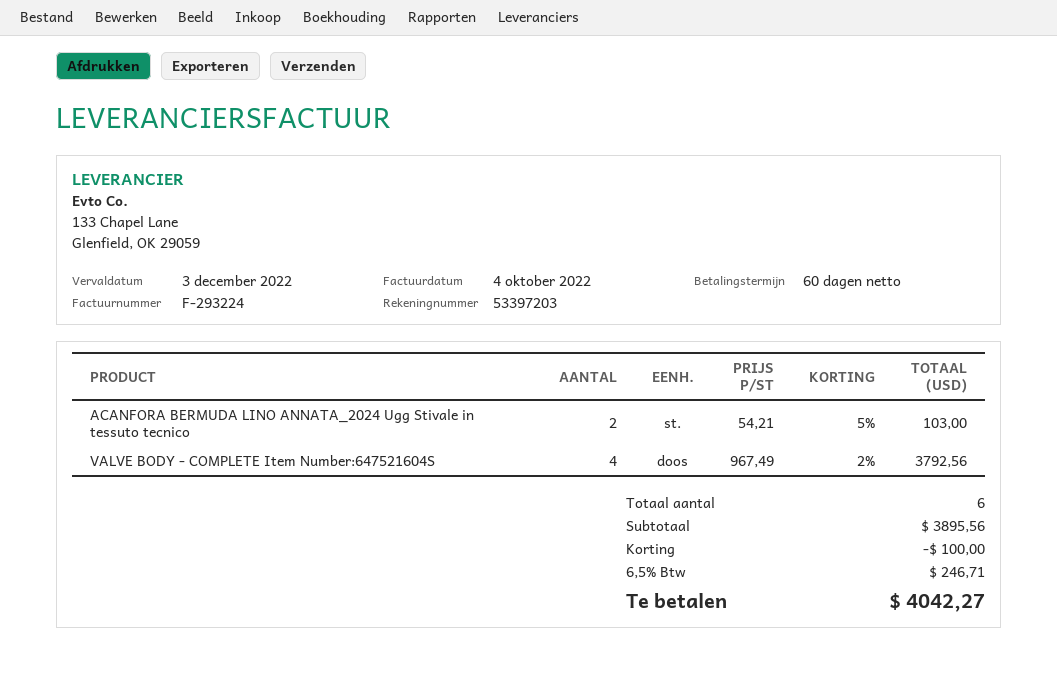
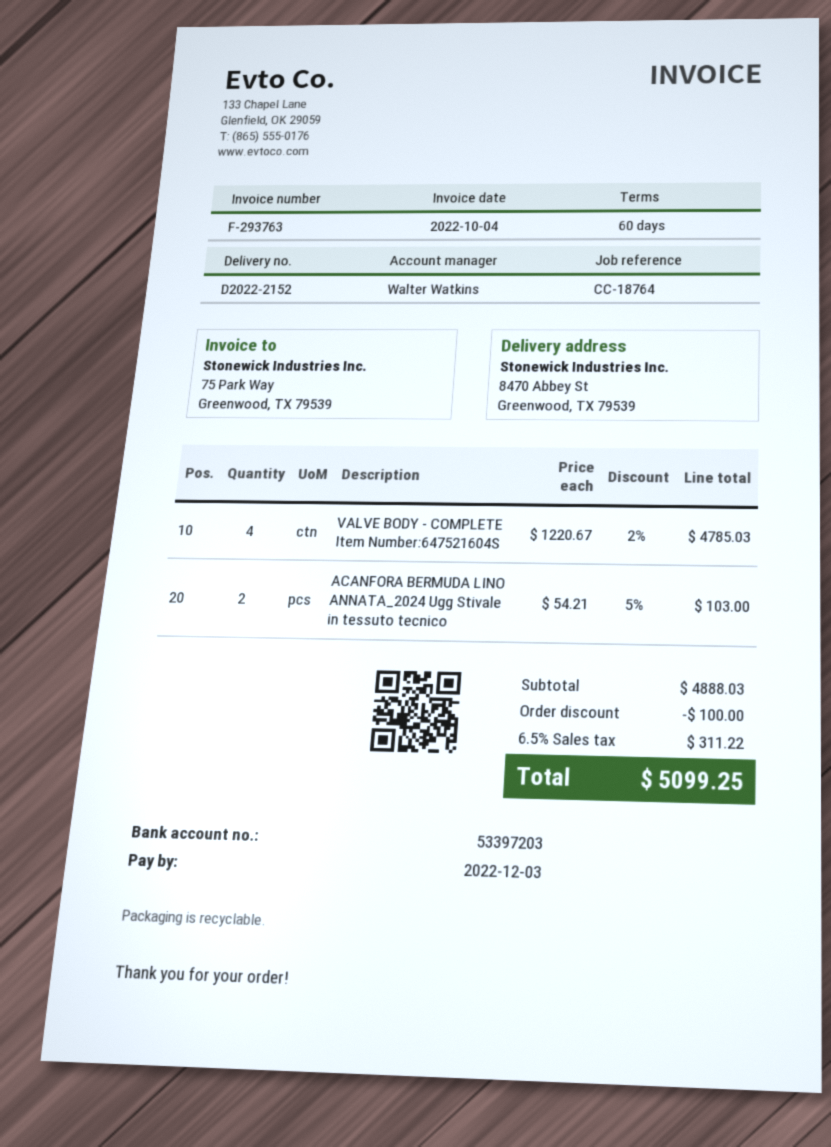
invoice number: F-293224 -> F-293763
VALVE BODY - COMPLETE Item Number:647521604S: 4 x 967.49 - 2% = 3792.56 -> 4 x 1220.67 - 2% = 4785.03
subtotal: 3895.56 -> 4888.03
tax: 6.5% = 246.71 -> 6.5% = 311.22
total: 4042.27 -> 5099.25

